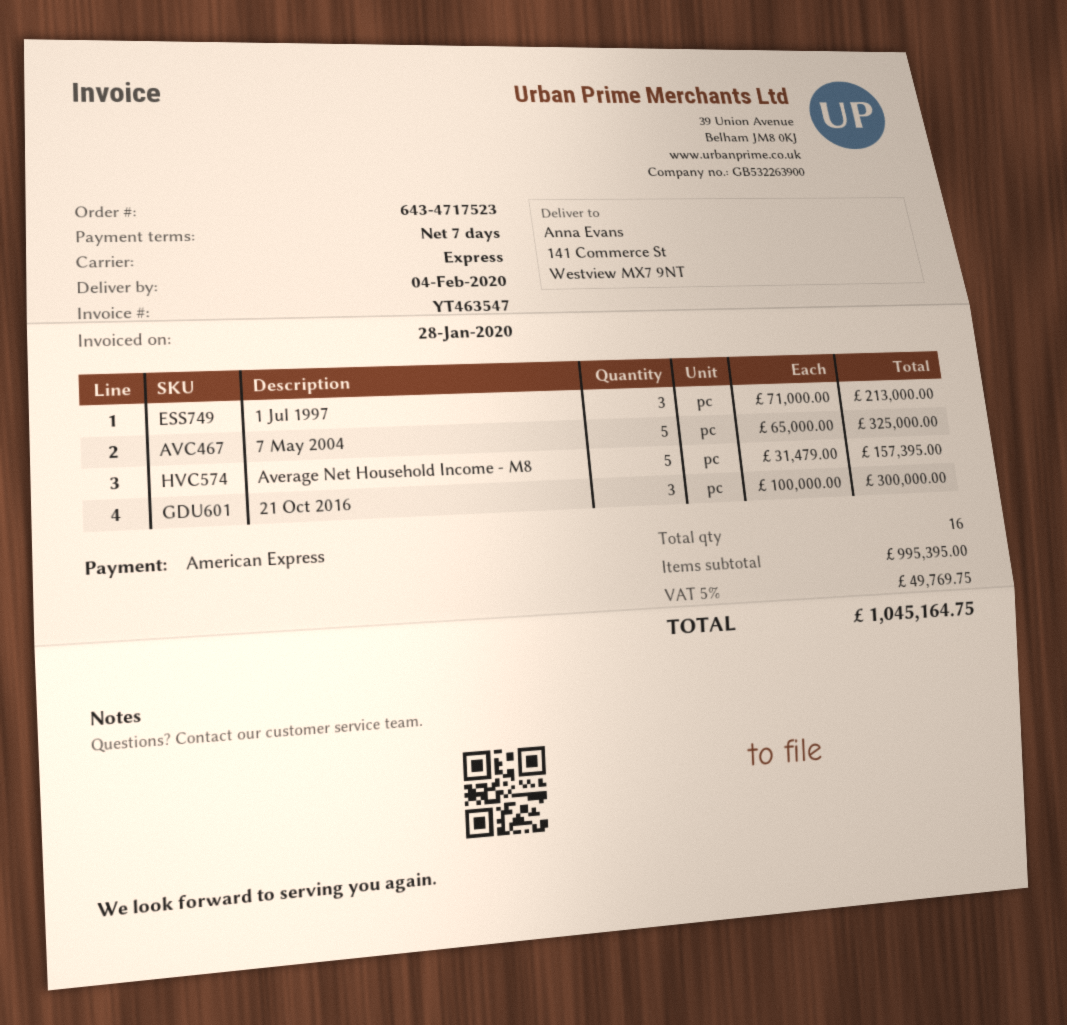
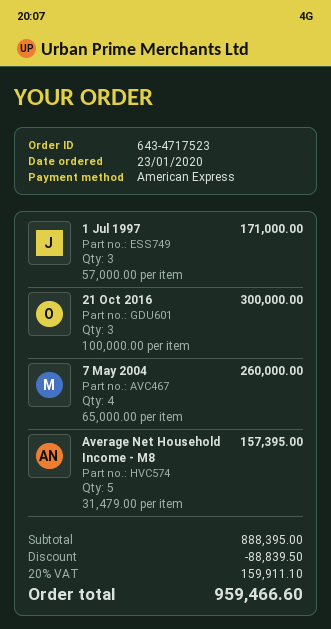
1 Jul 1997: 3 x 71000.00 = 213000.00 -> 3 x 57000.00 = 171000.00
7 May 2004: 5 x 65000.00 = 325000.00 -> 4 x 65000.00 = 260000.00
subtotal: 995395.00 -> 888395.00
discount: none -> 88839.50
tax: 5% = 49769.75 -> 20% = 159911.10
total: 1045164.75 -> 959466.60

